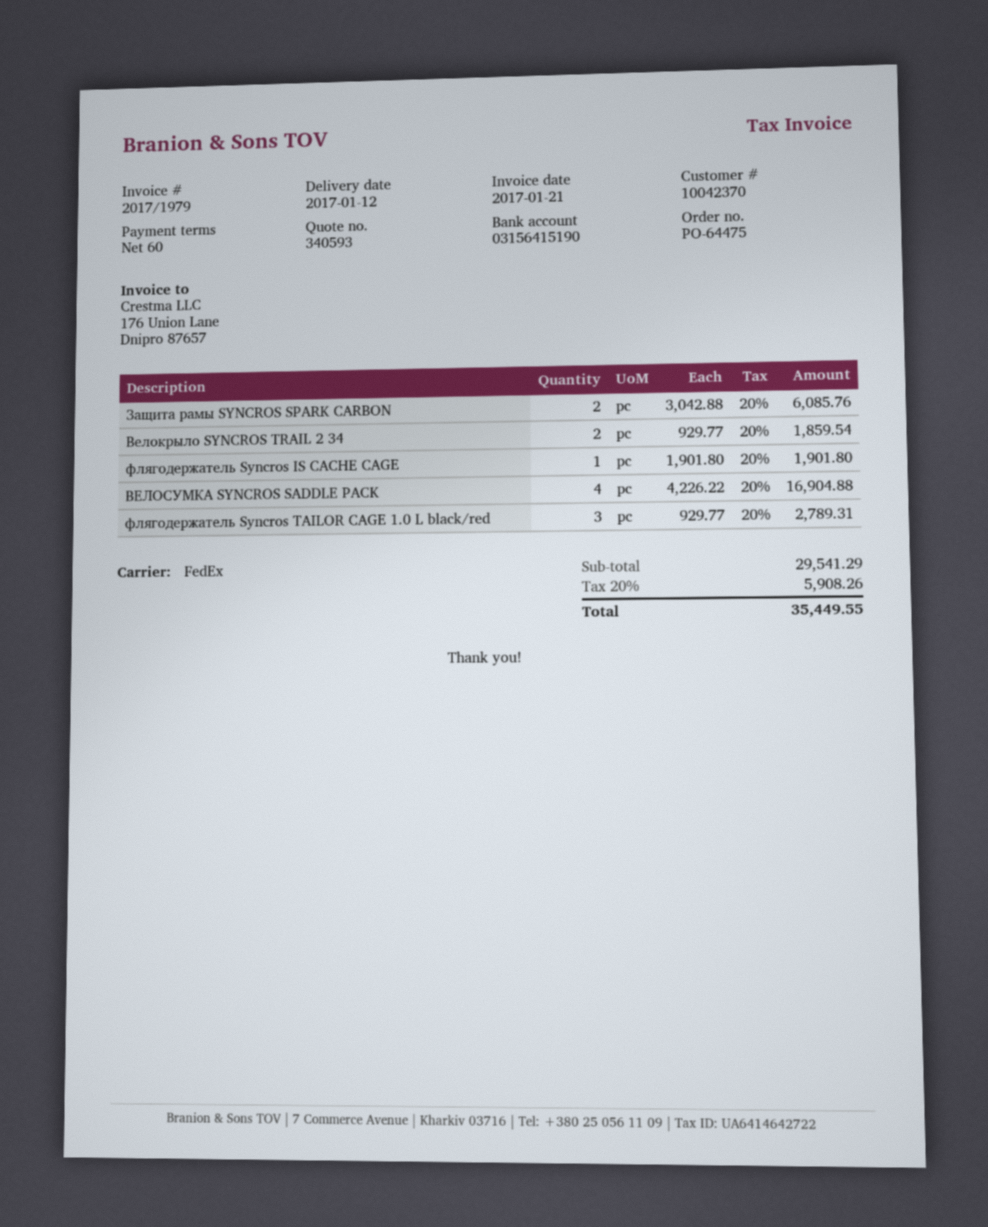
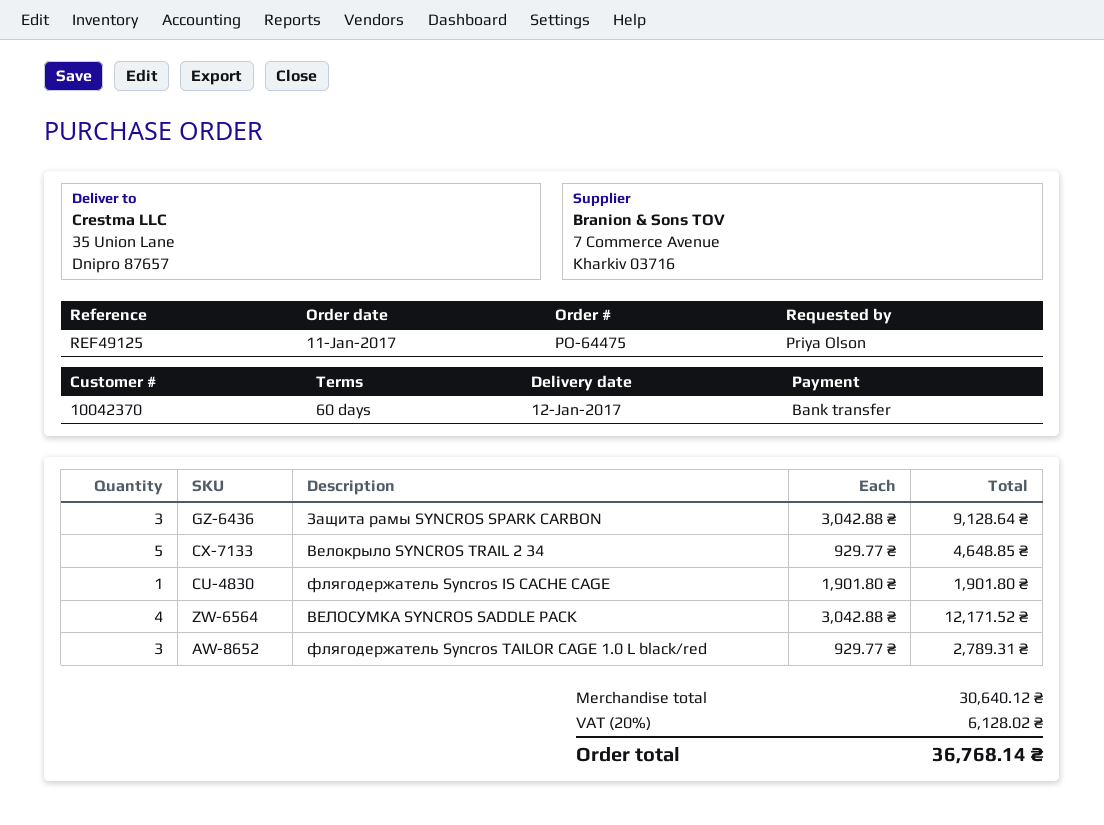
Защита рамы SYNCROS SPARK CARBON: 2 x 3042.88 = 6085.76 -> 3 x 3042.88 = 9128.64
Велокрыло SYNCROS TRAIL 2 34: 2 x 929.77 = 1859.54 -> 5 x 929.77 = 4648.85
ВЕЛОСУМКА SYNCROS SADDLE PACK: 4 x 4226.22 = 16904.88 -> 4 x 3042.88 = 12171.52
subtotal: 29541.29 -> 30640.12
tax: 20% = 5908.26 -> 20% = 6128.02
total: 35449.55 -> 36768.14

